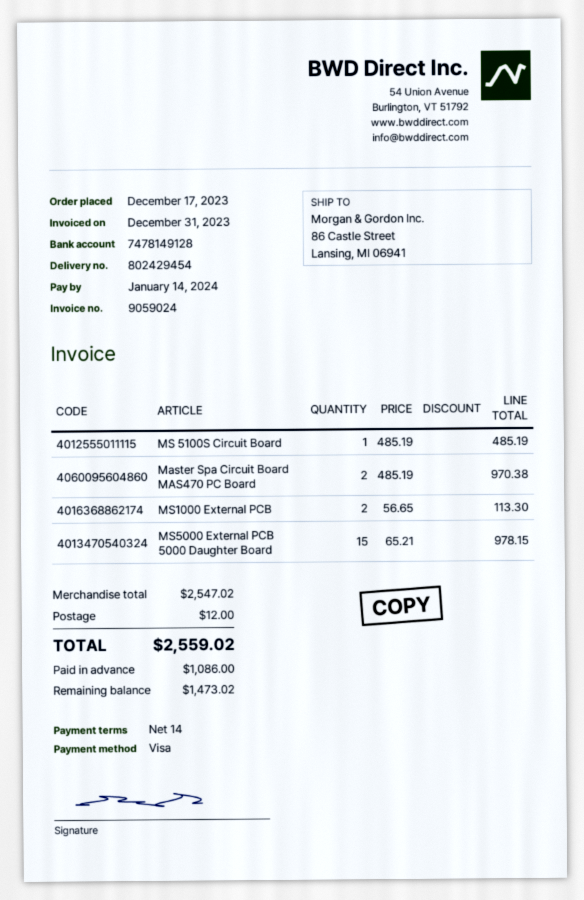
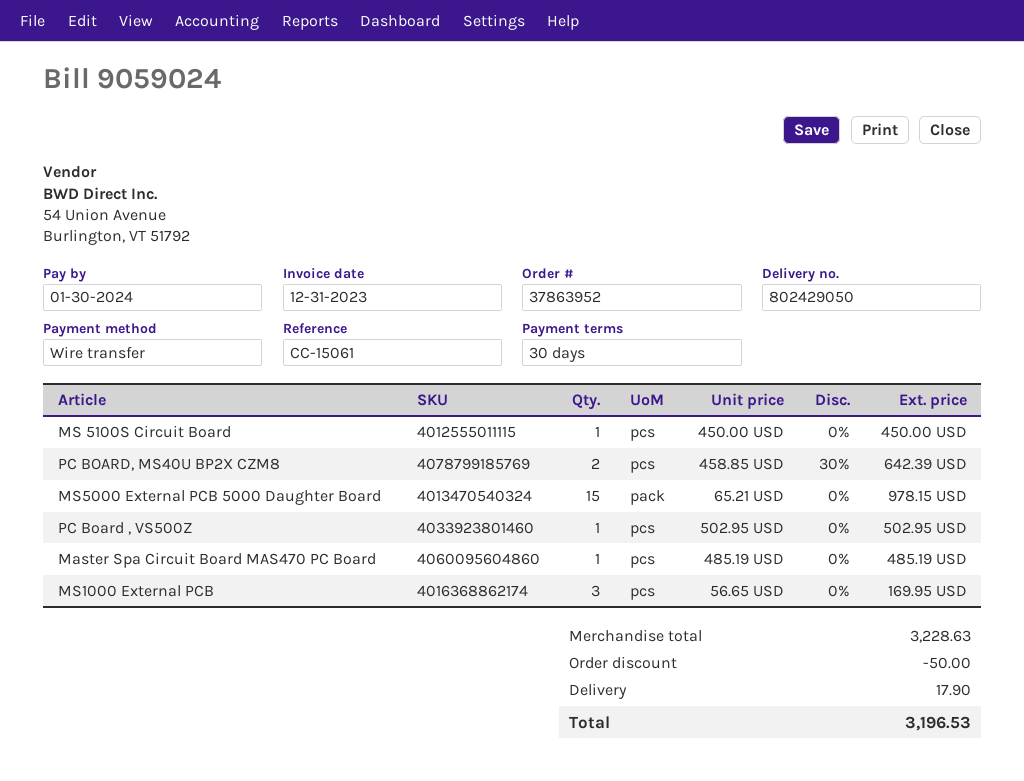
delivery note number: 802429454 -> 802429050
payment terms: 14 days -> 30 days
due date: 2024-01-14 -> 2024-01-30
payment method: Visa -> bank transfer
MS 5100S Circuit Board: 1 x 485.19 = 485.19 -> 1 x 450.00 = 450.00
Master Spa Circuit Board MAS470 PC Board: 2 x 485.19 = 970.38 -> 1 x 485.19 = 485.19
MS1000 External PCB: 2 x 56.65 = 113.30 -> 3 x 56.65 = 169.95
PC BOARD, MS40U BP2X CZM8: none -> 2 x 458.85 - 30% = 642.39
PC Board , VS500Z: none -> 1 x 502.95 = 502.95
subtotal: 2547.02 -> 3228.63
discount: none -> 50.00
shipping: 12.00 -> 17.90
total: 2559.02 -> 3196.53

